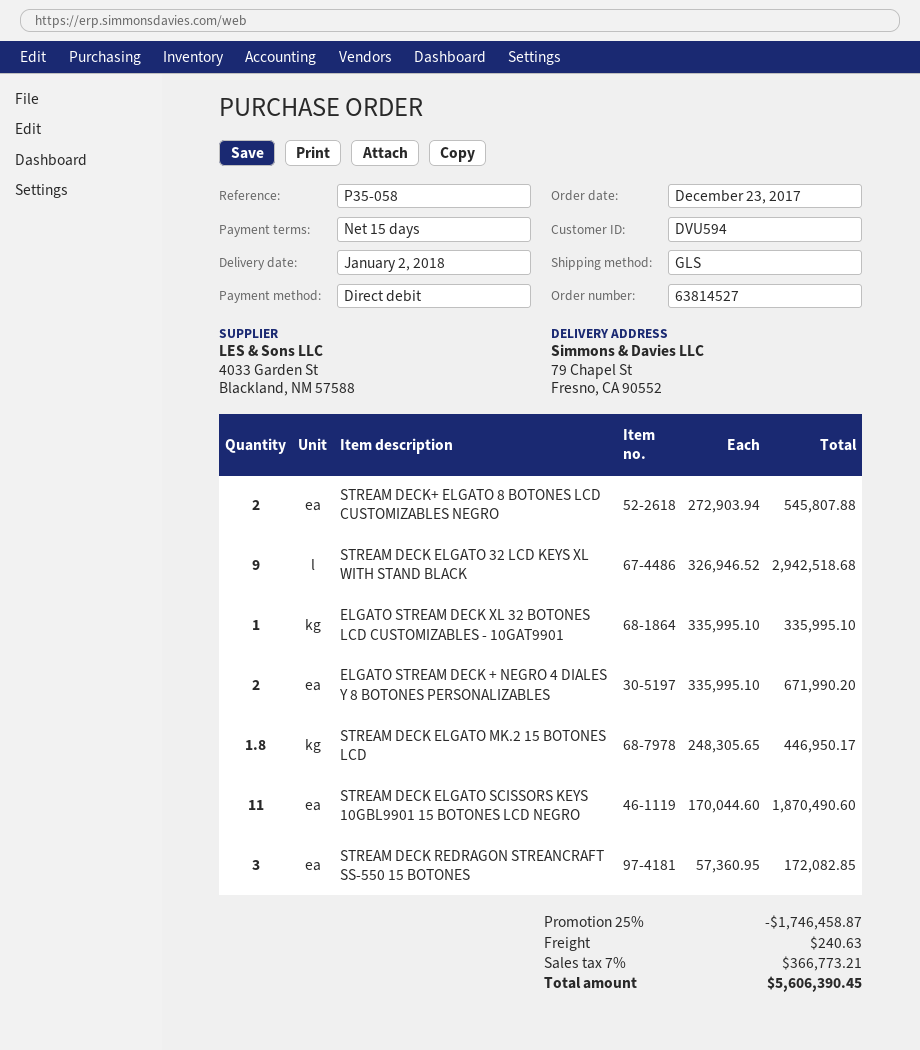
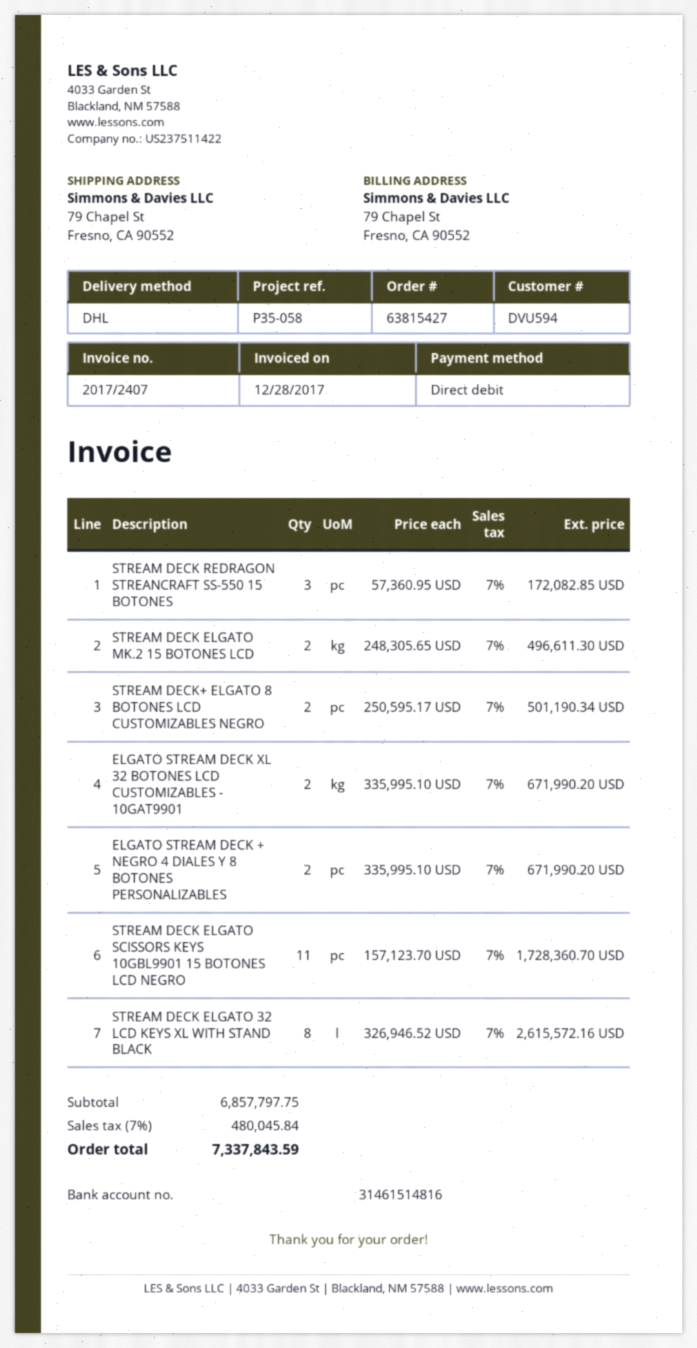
order number: 63814527 -> 63815427
shipping method: GLS -> DHL
STREAM DECK+ ELGATO 8 BOTONES LCD CUSTOMIZABLES NEGRO: 2 x 272903.94 = 545807.88 -> 2 x 250595.17 = 501190.34
STREAM DECK ELGATO 32 LCD KEYS XL WITH STAND BLACK: 9 x 326946.52 = 2942518.68 -> 8 x 326946.52 = 2615572.16
ELGATO STREAM DECK XL 32 BOTONES LCD CUSTOMIZABLES - 10GAT9901: 1 x 335995.10 = 335995.10 -> 2 x 335995.10 = 671990.20
STREAM DECK ELGATO MK.2 15 BOTONES LCD: 1.8 x 248305.65 = 446950.17 -> 2 x 248305.65 = 496611.30
STREAM DECK ELGATO SCISSORS KEYS 10GBL9901 15 BOTONES LCD NEGRO: 11 x 170044.60 = 1870490.60 -> 11 x 157123.70 = 1728360.70
discount: 25% = 1746458.87 -> none
shipping: 240.63 -> none
tax: 7% = 366773.21 -> 7% = 480045.84
total: 5606390.45 -> 7337843.59

